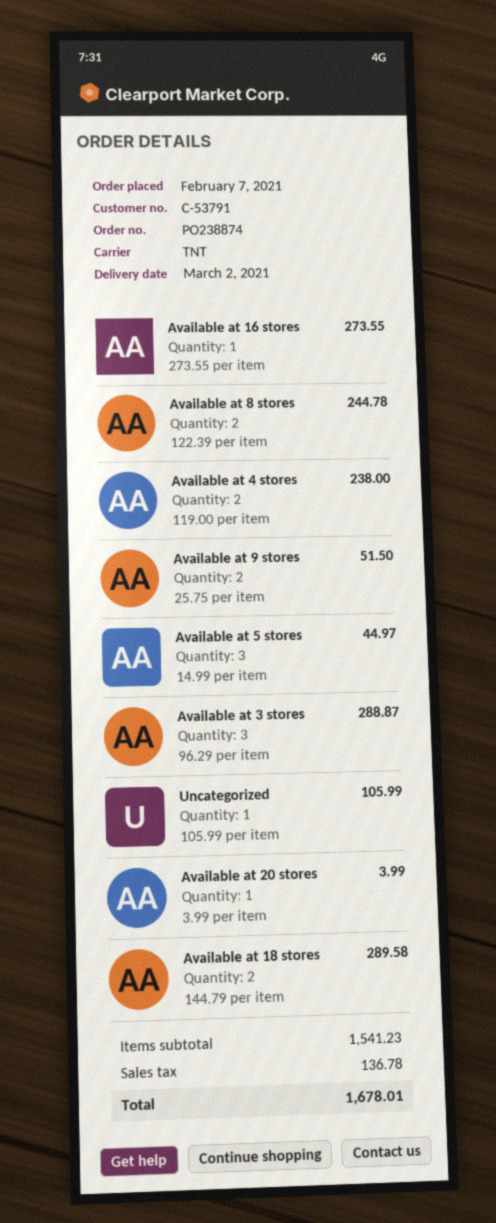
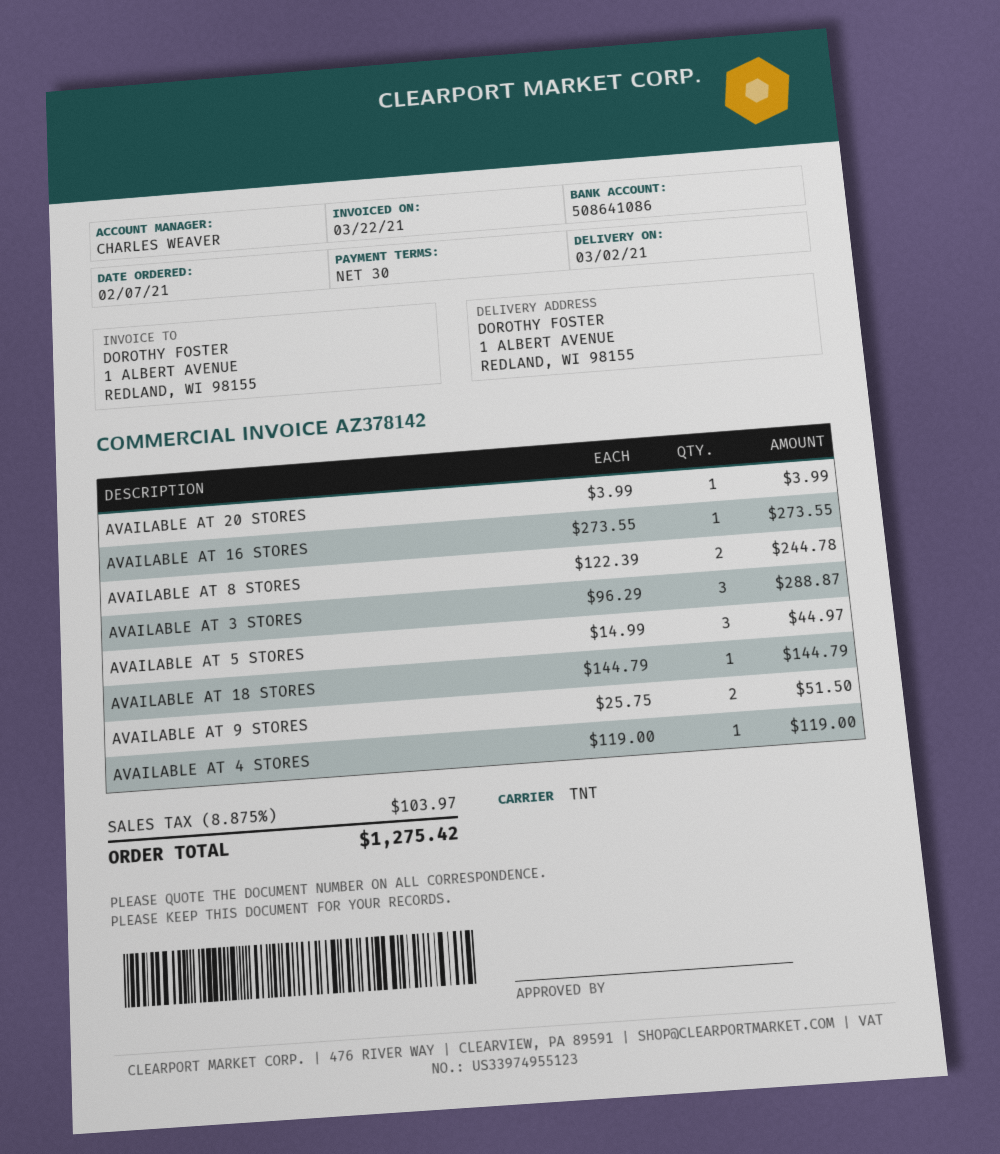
Available at 4 stores: 2 x 119.00 = 238.00 -> 1 x 119.00 = 119.00
Uncategorized: 1 x 105.99 = 105.99 -> none
Available at 18 stores: 2 x 144.79 = 289.58 -> 1 x 144.79 = 144.79
tax: 136.78 -> 103.97
total: 1678.01 -> 1275.42

